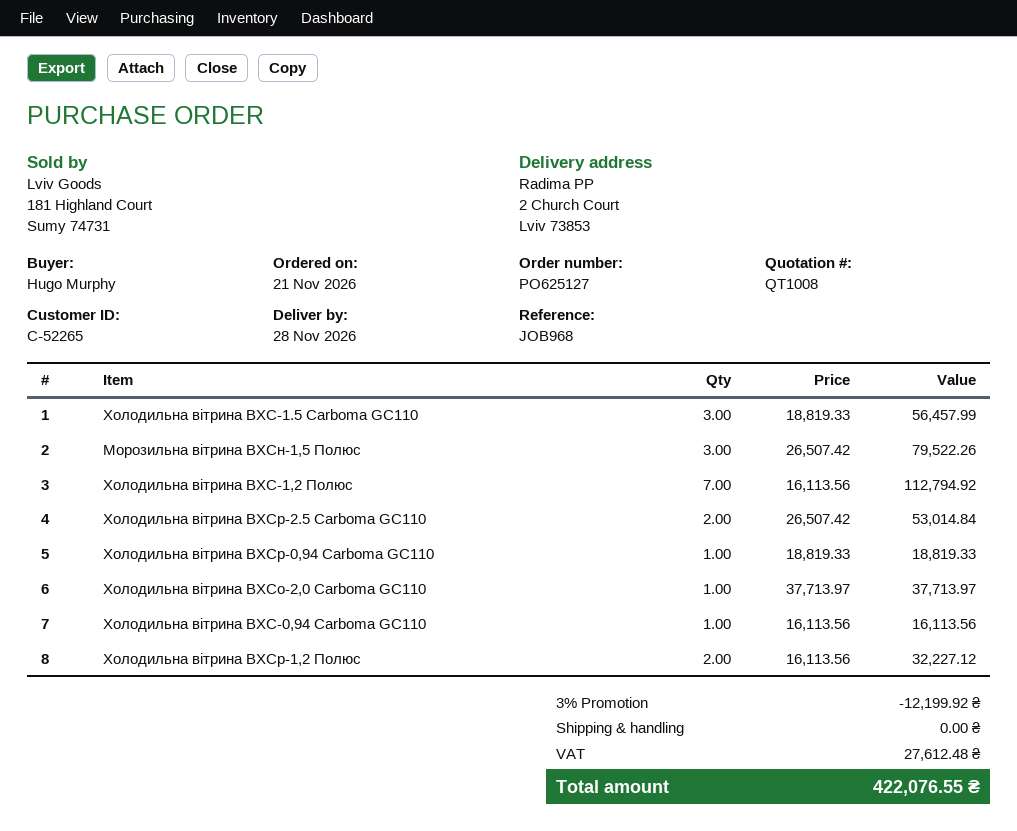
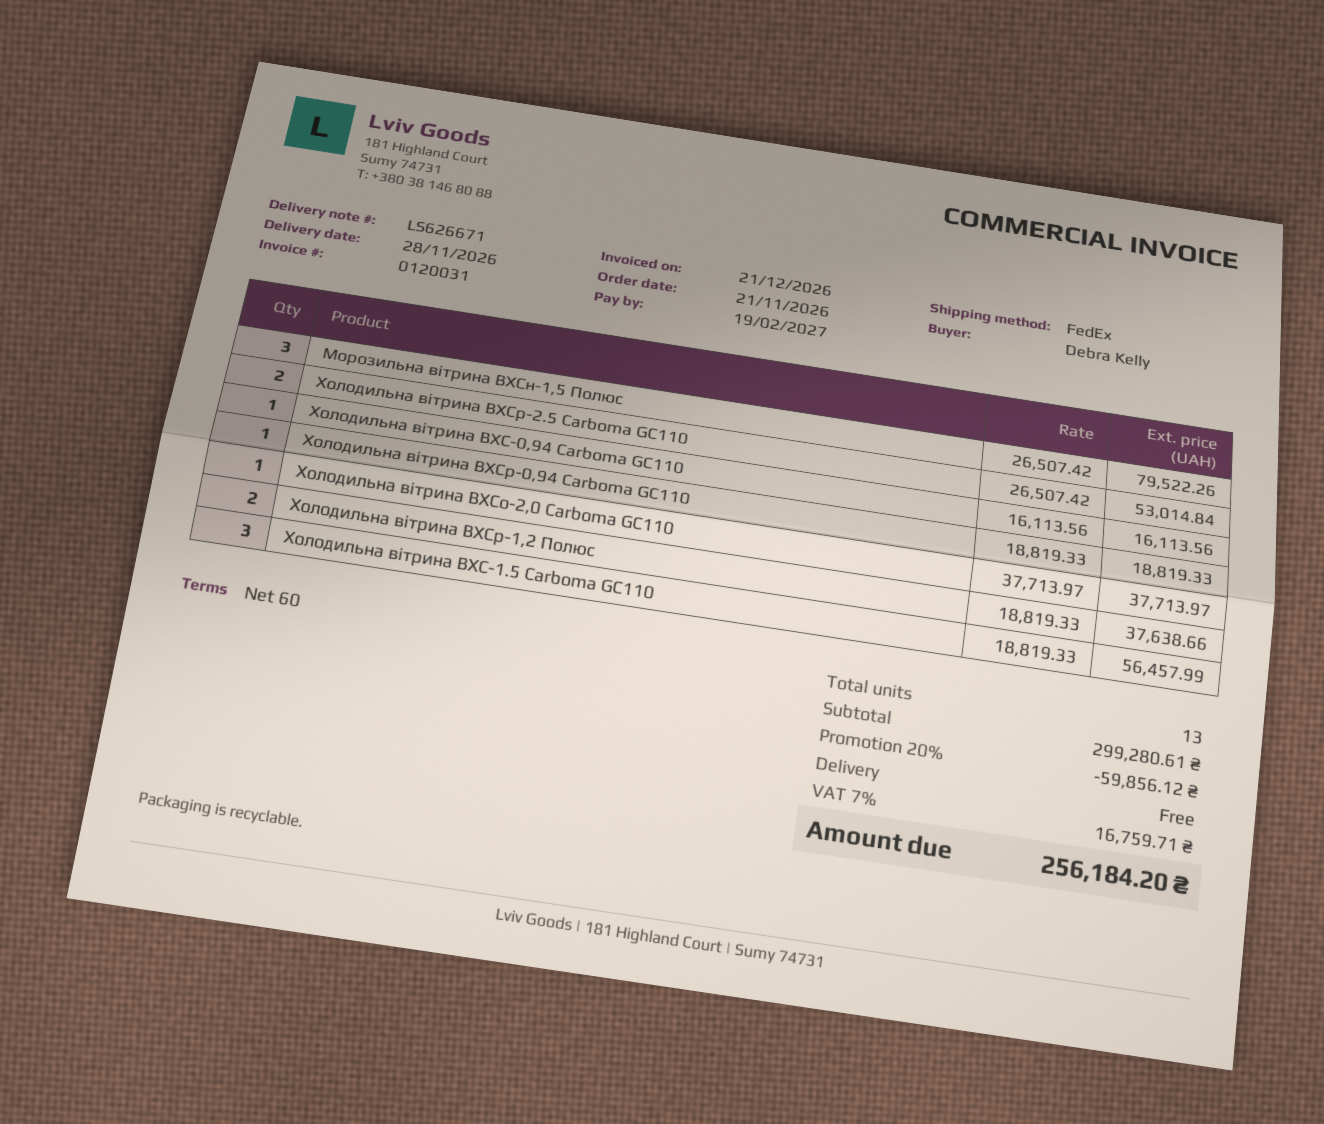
ordered by: Hugo Murphy -> Debra Kelly
Холодильна вітрина ВХС-1,2 Полюс: 7 x 16113.56 = 112794.92 -> none
Холодильна вітрина ВХСр-1,2 Полюс: 2 x 16113.56 = 32227.12 -> 2 x 18819.33 = 37638.66
discount: 3% = 12199.92 -> 20% = 59856.12
tax: 27612.48 -> 16759.71
total: 422076.55 -> 256184.20

